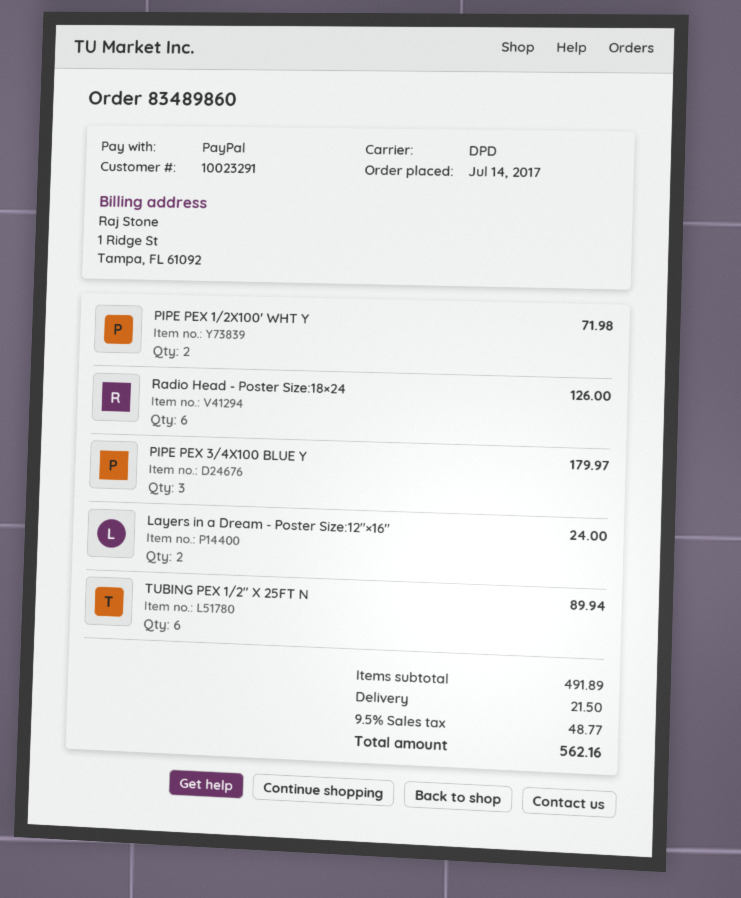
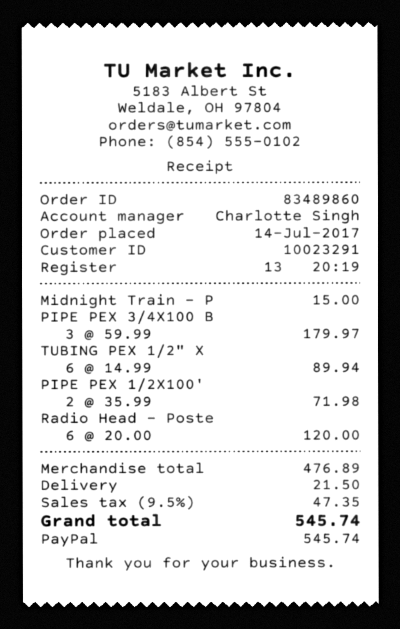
Radio Head - Poster Size:18×24: 6 for 126.00 -> 6 for 120.00
Layers in a Dream - Poster Size:12″×16″: 2 for 24.00 -> none
Midnight Train - P: none -> 1 for 15.00
subtotal: 491.89 -> 476.89
tax: 9.5% = 48.77 -> 9.5% = 47.35
total: 562.16 -> 545.74

